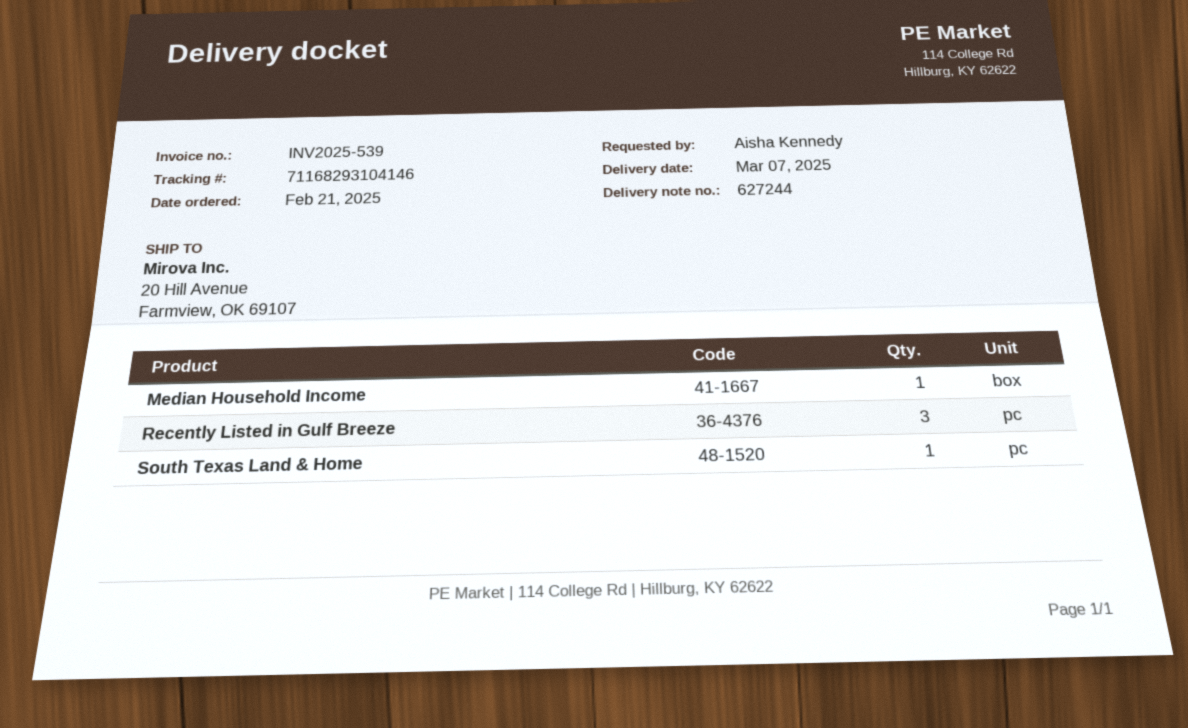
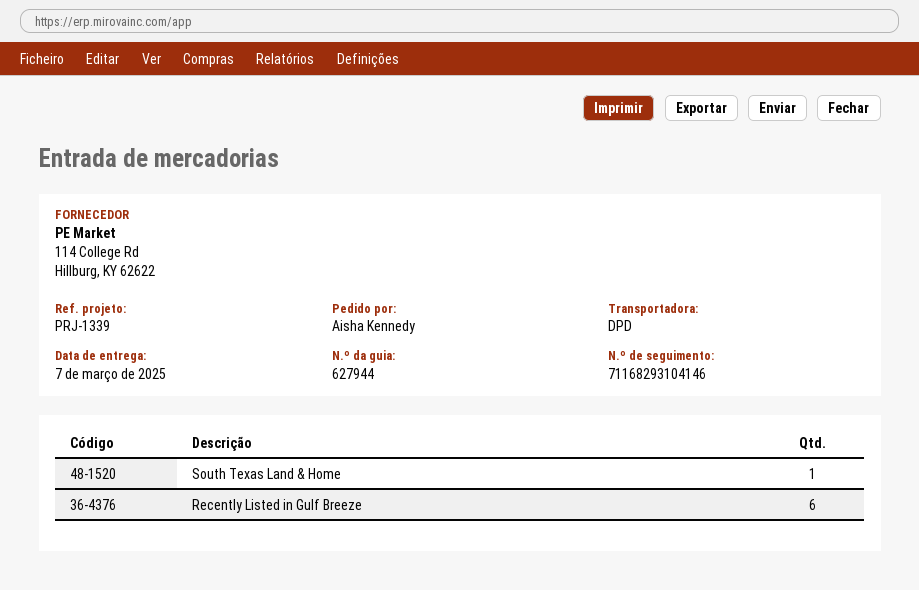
delivery note number: 627244 -> 627944
Median Household Income: 1 -> none
Recently Listed in Gulf Breeze: 3 -> 6

